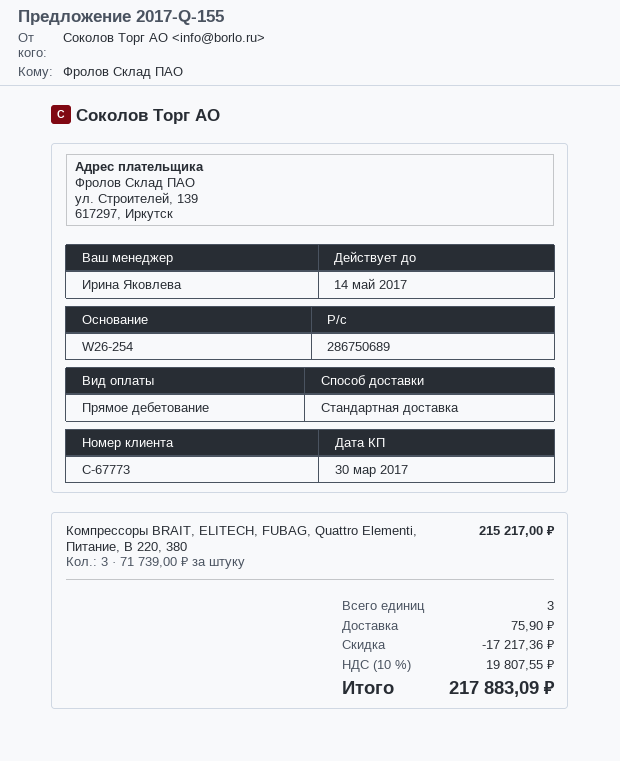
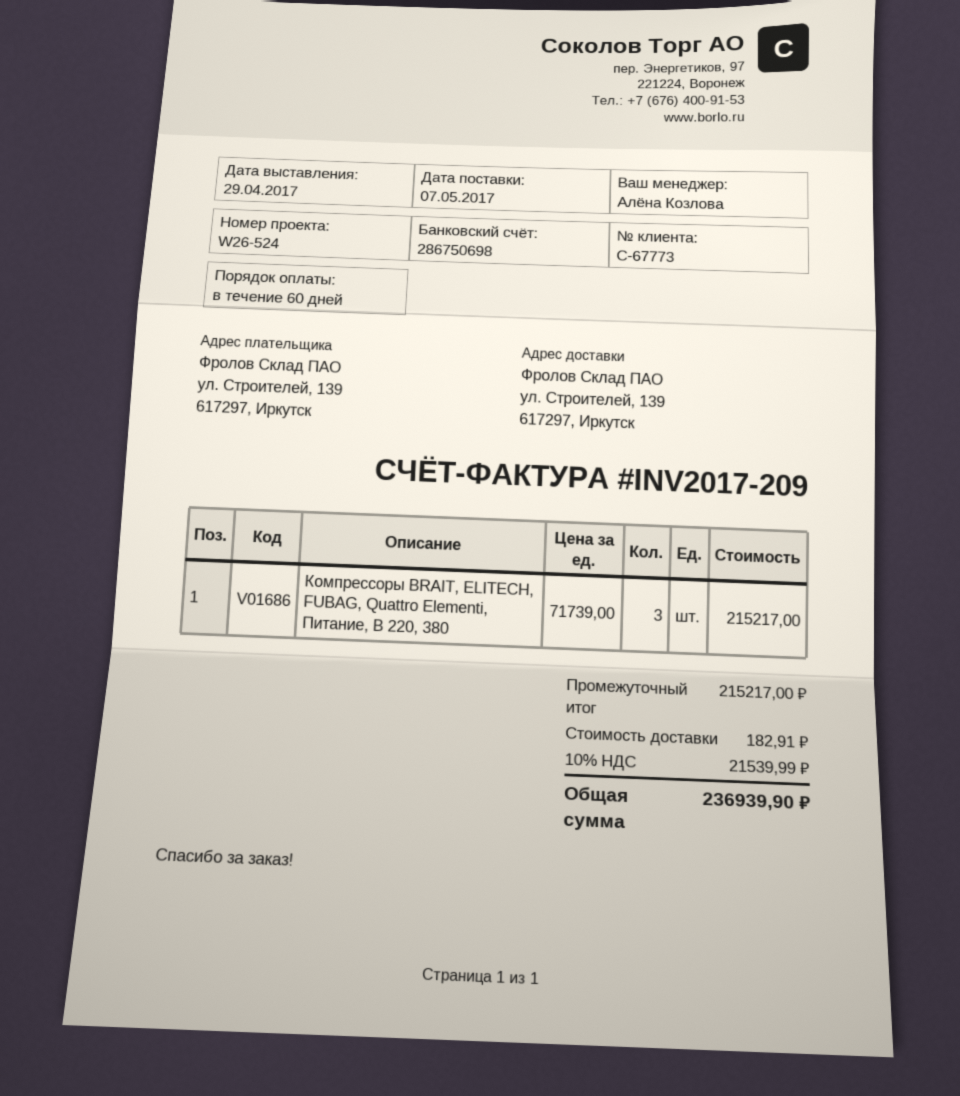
reference: W26-254 -> W26-524
sales rep: Ирина Яковлева -> Алёна Козлова
bank account: 286750689 -> 286750698
discount: 17217.36 -> none
shipping: 75.90 -> 182.91
tax: 10% = 19807.55 -> 10% = 21539.99
total: 217883.09 -> 236939.90

